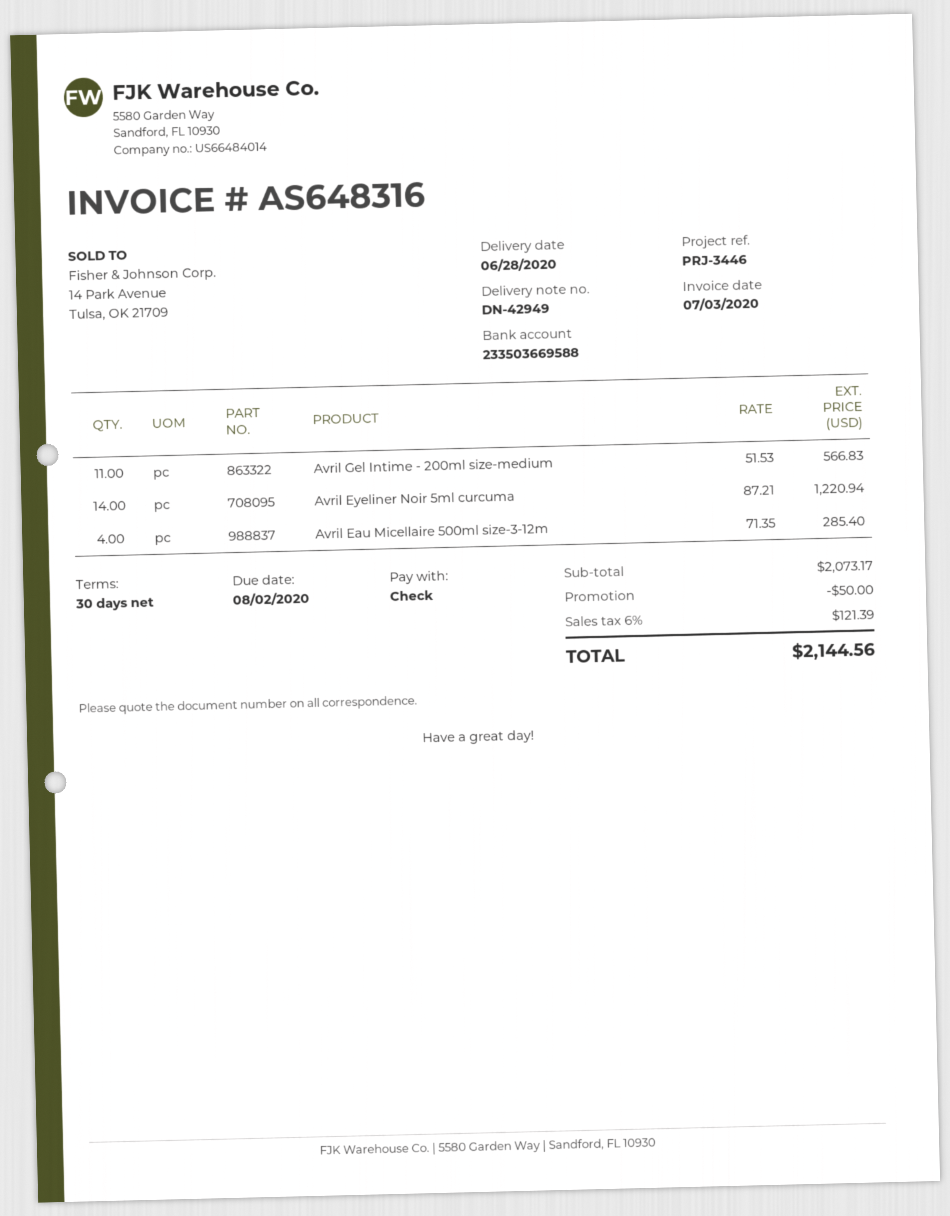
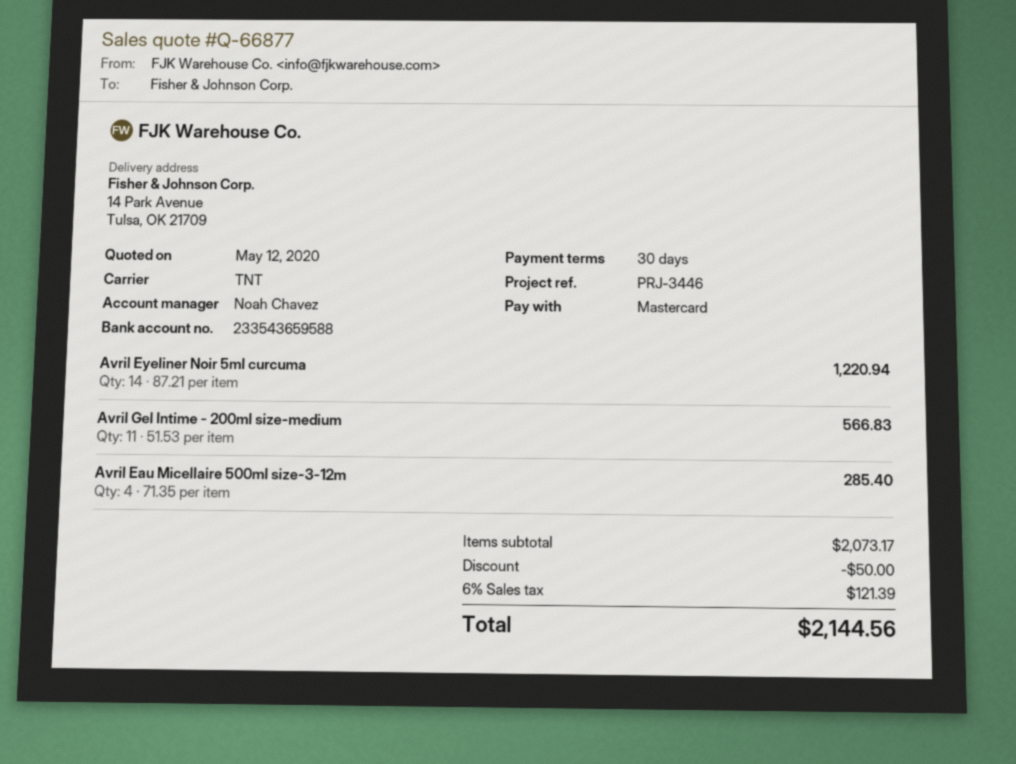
payment method: cheque -> Mastercard
bank account: 233503669588 -> 233543659588

